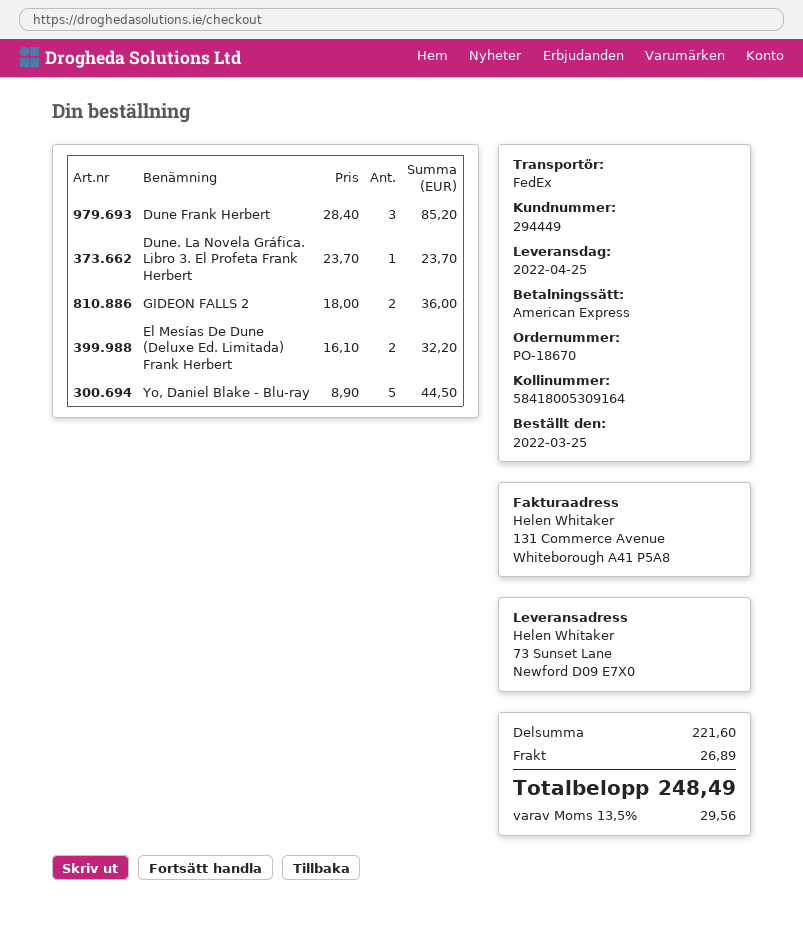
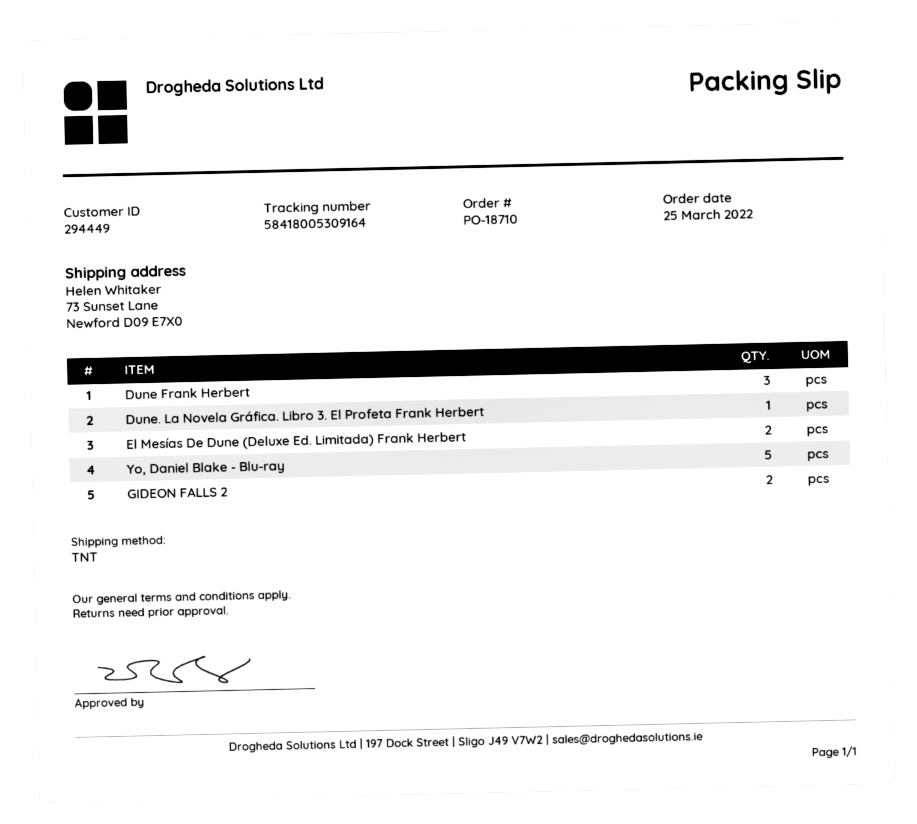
order number: PO-18670 -> PO-18710
shipping method: FedEx -> TNT

